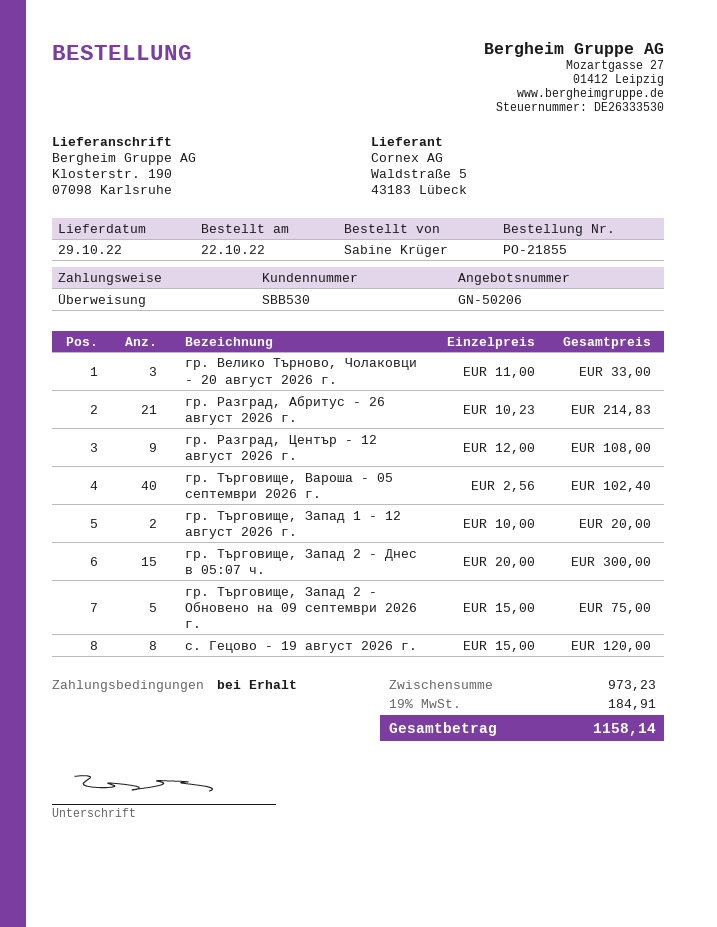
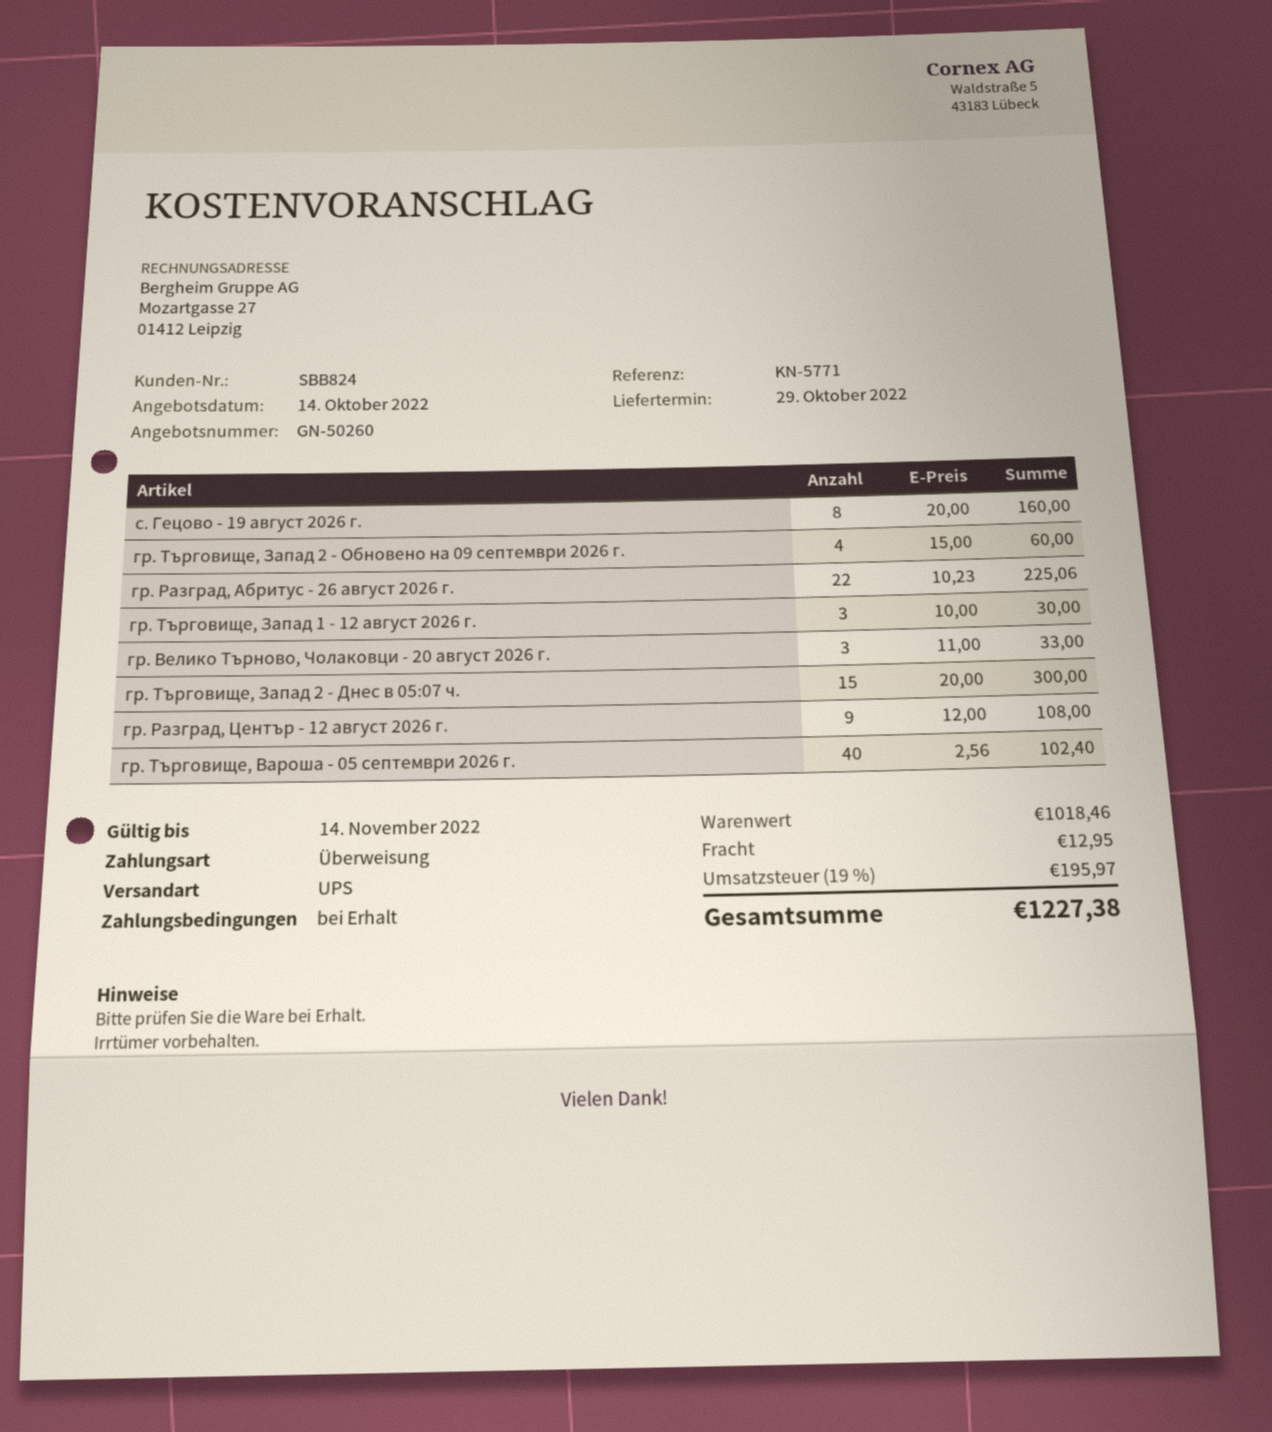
quote number: GN-50206 -> GN-50260
customer number: SBB530 -> SBB824
гр. Разград, Абритус - 26 август 2026 г.: 21 x 10.23 = 214.83 -> 22 x 10.23 = 225.06
гр. Търговище, Запад 1 - 12 август 2026 г.: 2 x 10.00 = 20.00 -> 3 x 10.00 = 30.00
гр. Търговище, Запад 2 - Обновено на 09 септември 2026 г.: 5 x 15.00 = 75.00 -> 4 x 15.00 = 60.00
с. Гецово - 19 август 2026 г.: 8 x 15.00 = 120.00 -> 8 x 20.00 = 160.00
subtotal: 973.23 -> 1018.46
shipping: none -> 12.95
tax: 19% = 184.91 -> 19% = 195.97
total: 1158.14 -> 1227.38

